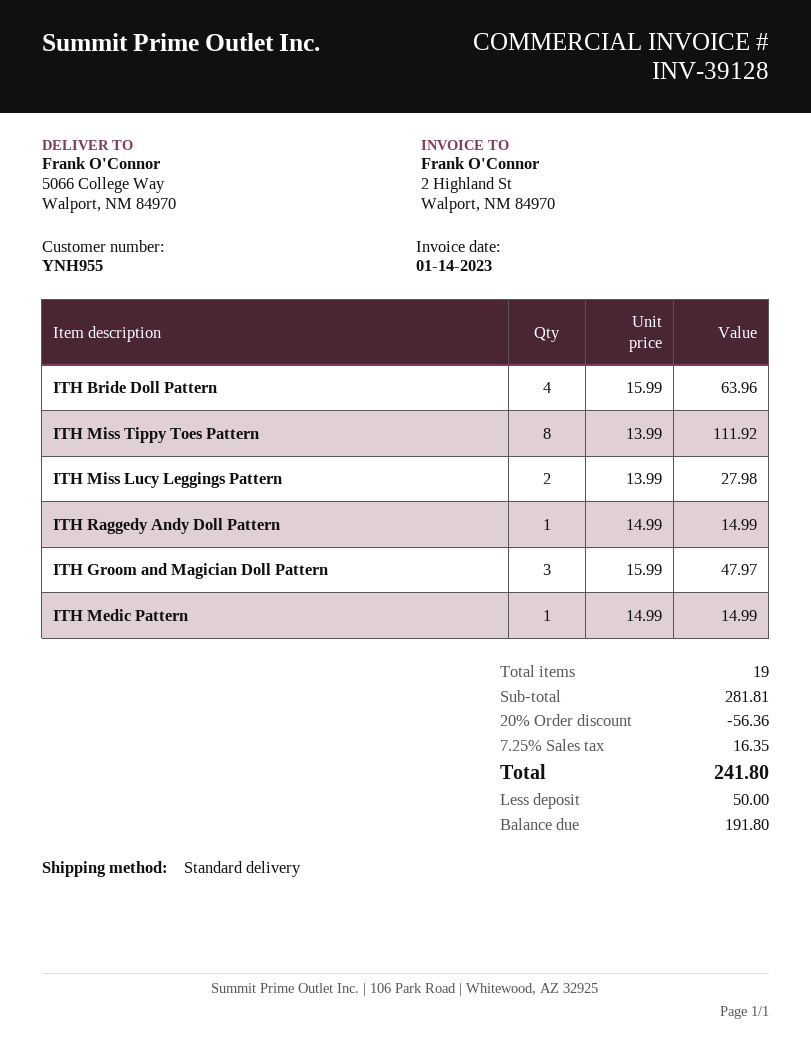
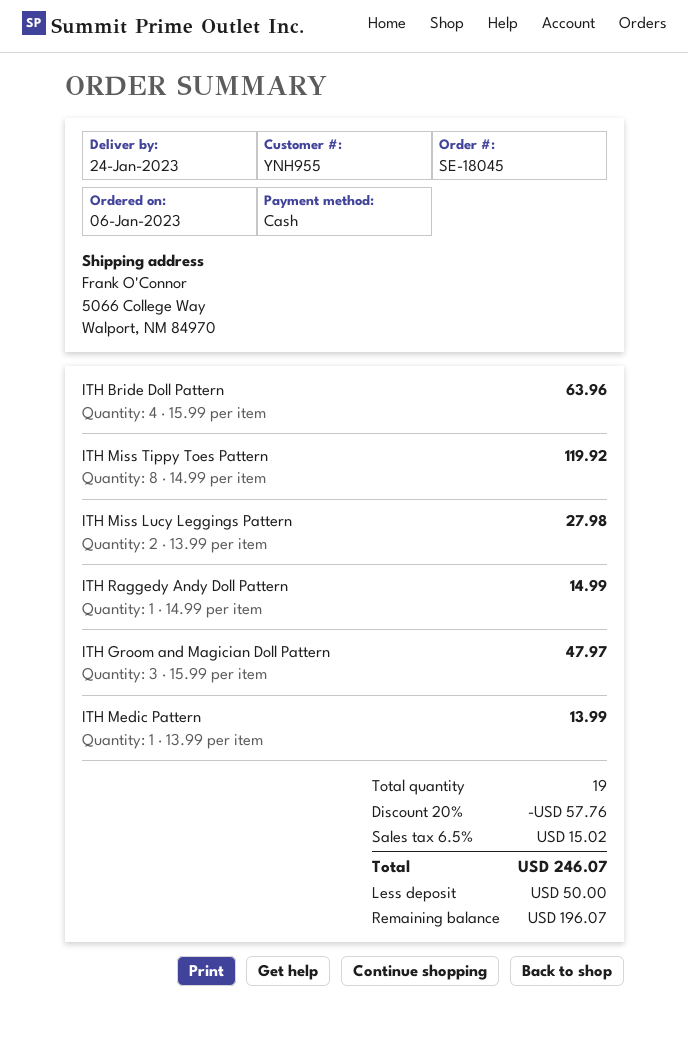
ITH Miss Tippy Toes Pattern: 8 x 13.99 = 111.92 -> 8 x 14.99 = 119.92
ITH Medic Pattern: 1 x 14.99 = 14.99 -> 1 x 13.99 = 13.99
discount: 20% = 56.36 -> 20% = 57.76
tax: 7.25% = 16.35 -> 6.5% = 15.02
total: 241.80 -> 246.07
balance: 191.80 -> 196.07

